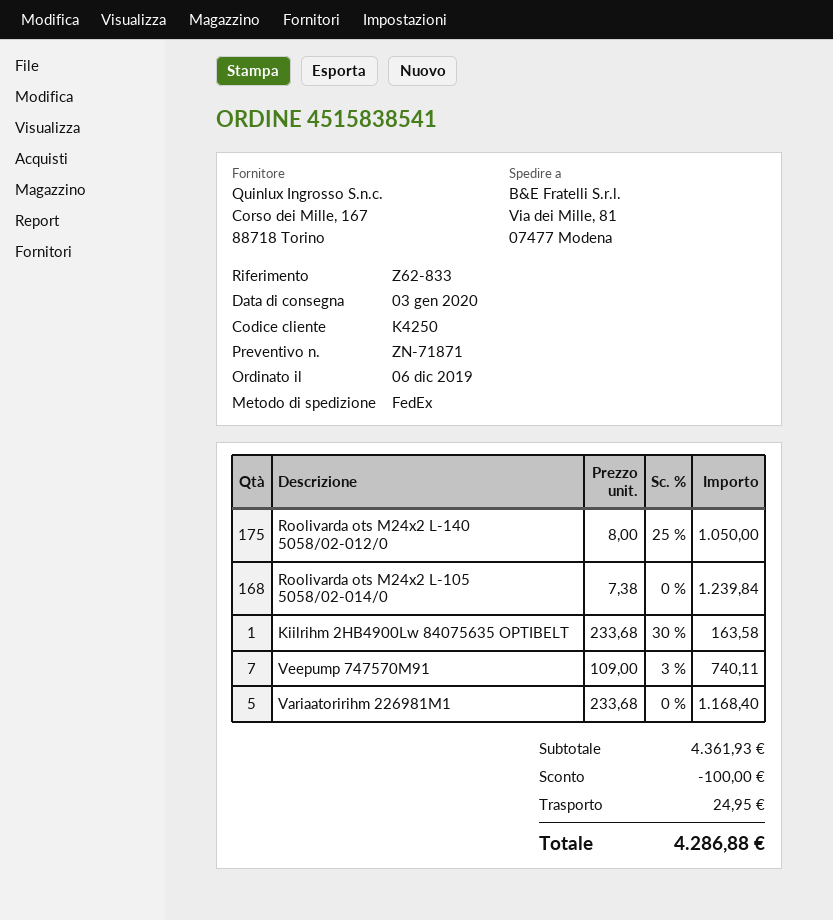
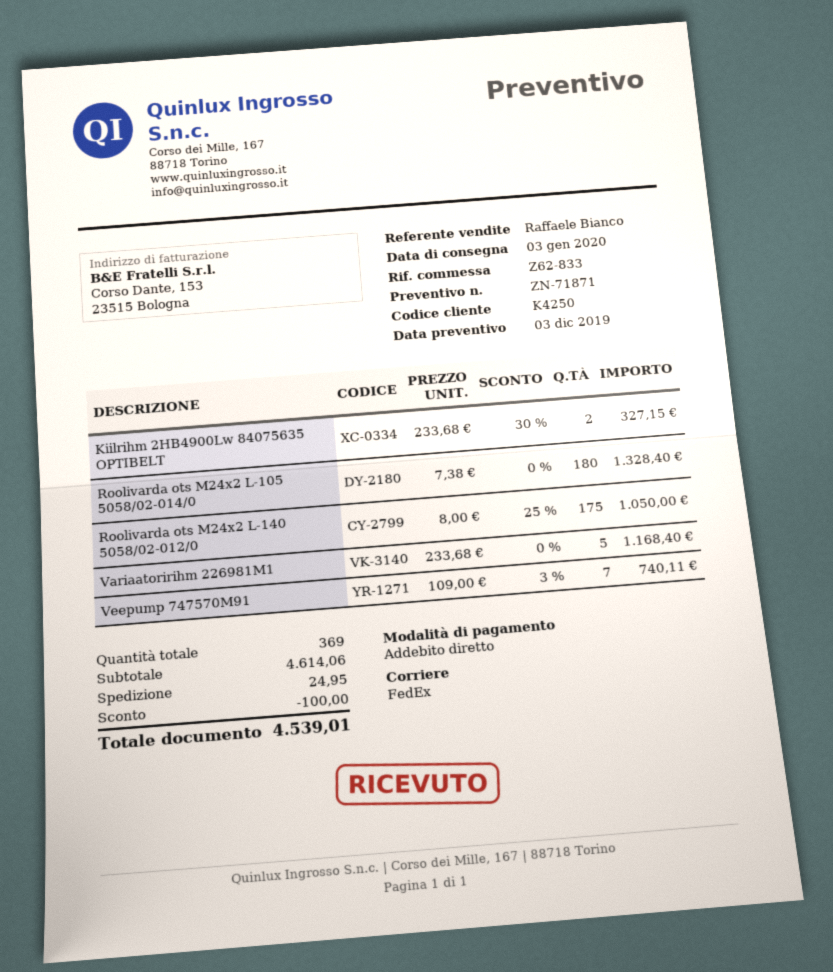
Roolivarda ots M24x2 L-105 5058/02-014/0: 168 x 7.38 = 1239.84 -> 180 x 7.38 = 1328.40
Kiilrihm 2HB4900Lw 84075635 OPTIBELT: 1 x 233.68 - 30% = 163.58 -> 2 x 233.68 - 30% = 327.15
subtotal: 4361.93 -> 4614.06
total: 4286.88 -> 4539.01

